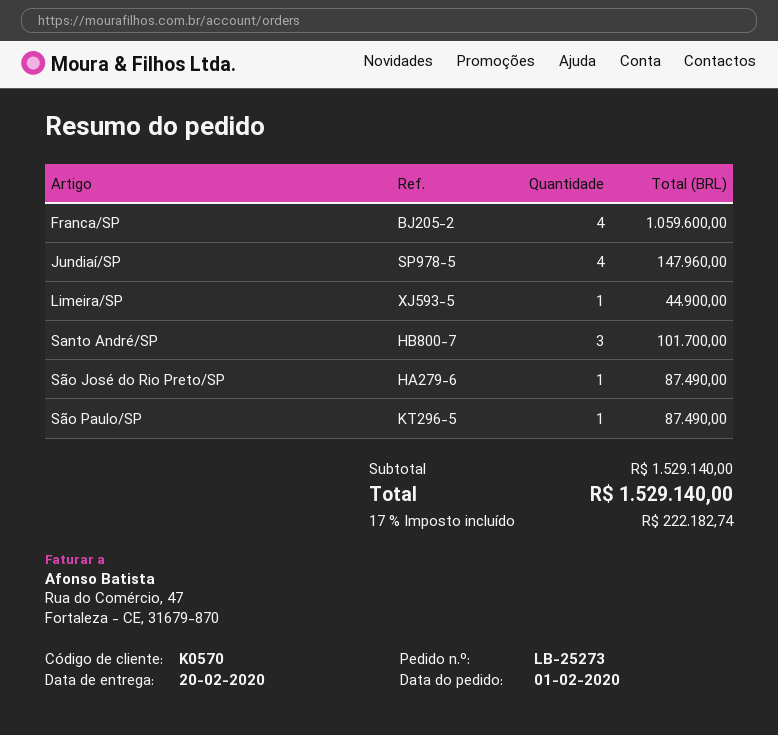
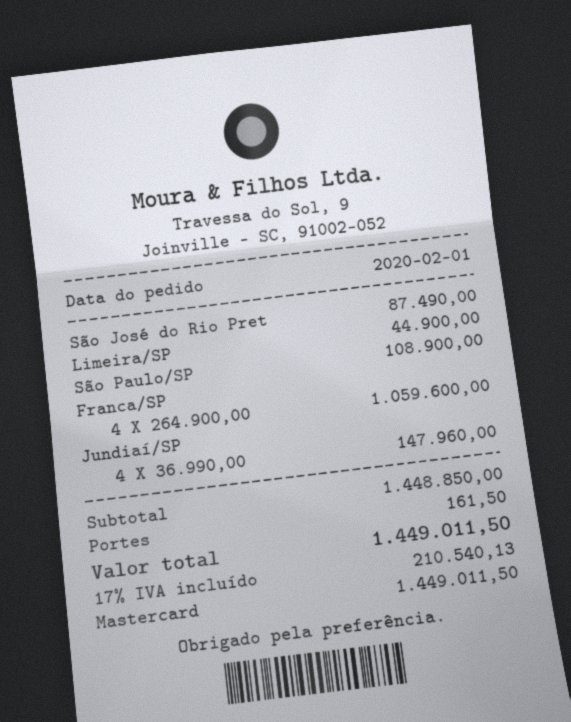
Santo André/SP: 3 for 101700.00 -> none
São Paulo/SP: 1 for 87490.00 -> 1 for 108900.00
subtotal: 1529140.00 -> 1448850.00
shipping: none -> 161.50
tax: 17% = 222182.74 -> 17% = 210540.13
total: 1529140.00 -> 1449011.50

